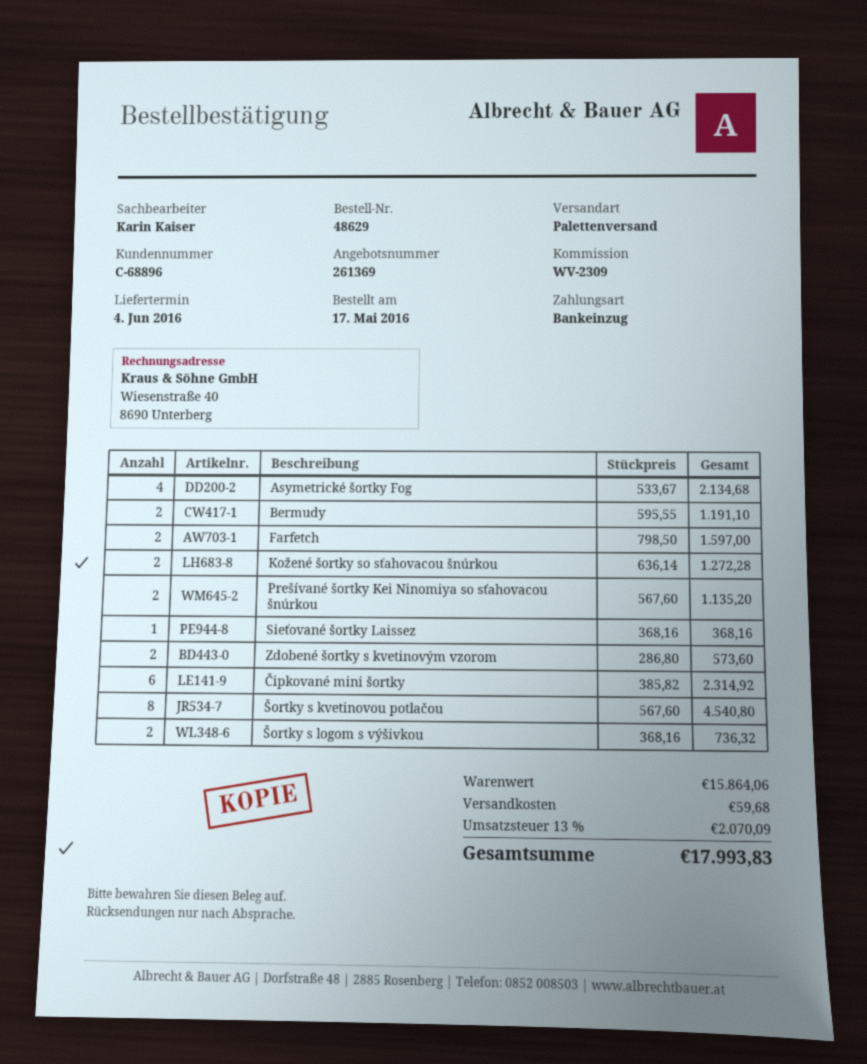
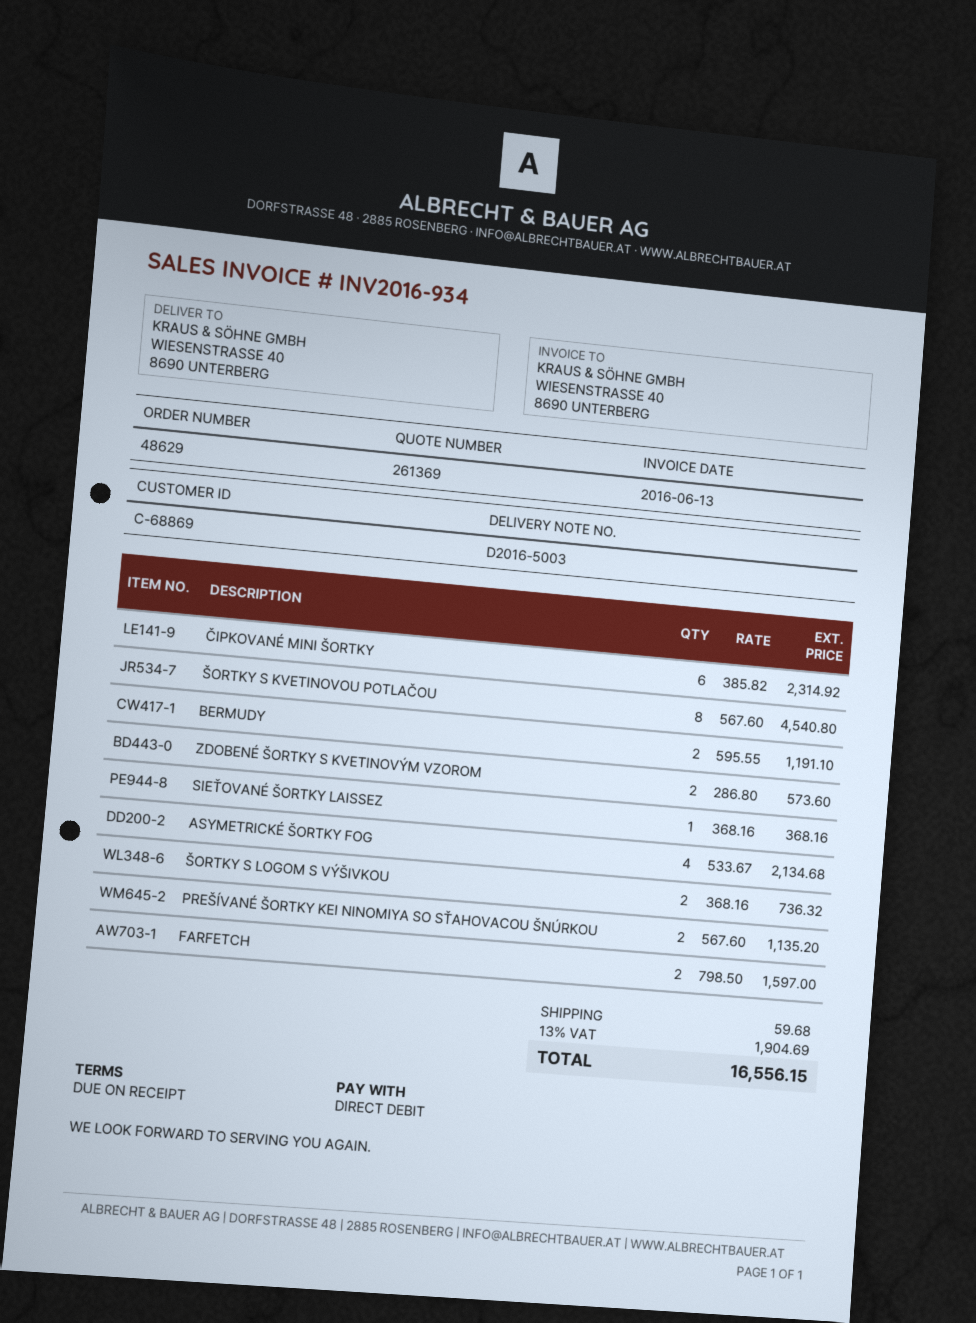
customer number: C-68896 -> C-68869
Kožené šortky so sťahovacou šnúrkou: 2 x 636.14 = 1272.28 -> none
tax: 13% = 2070.09 -> 13% = 1904.69
total: 17993.83 -> 16556.15

